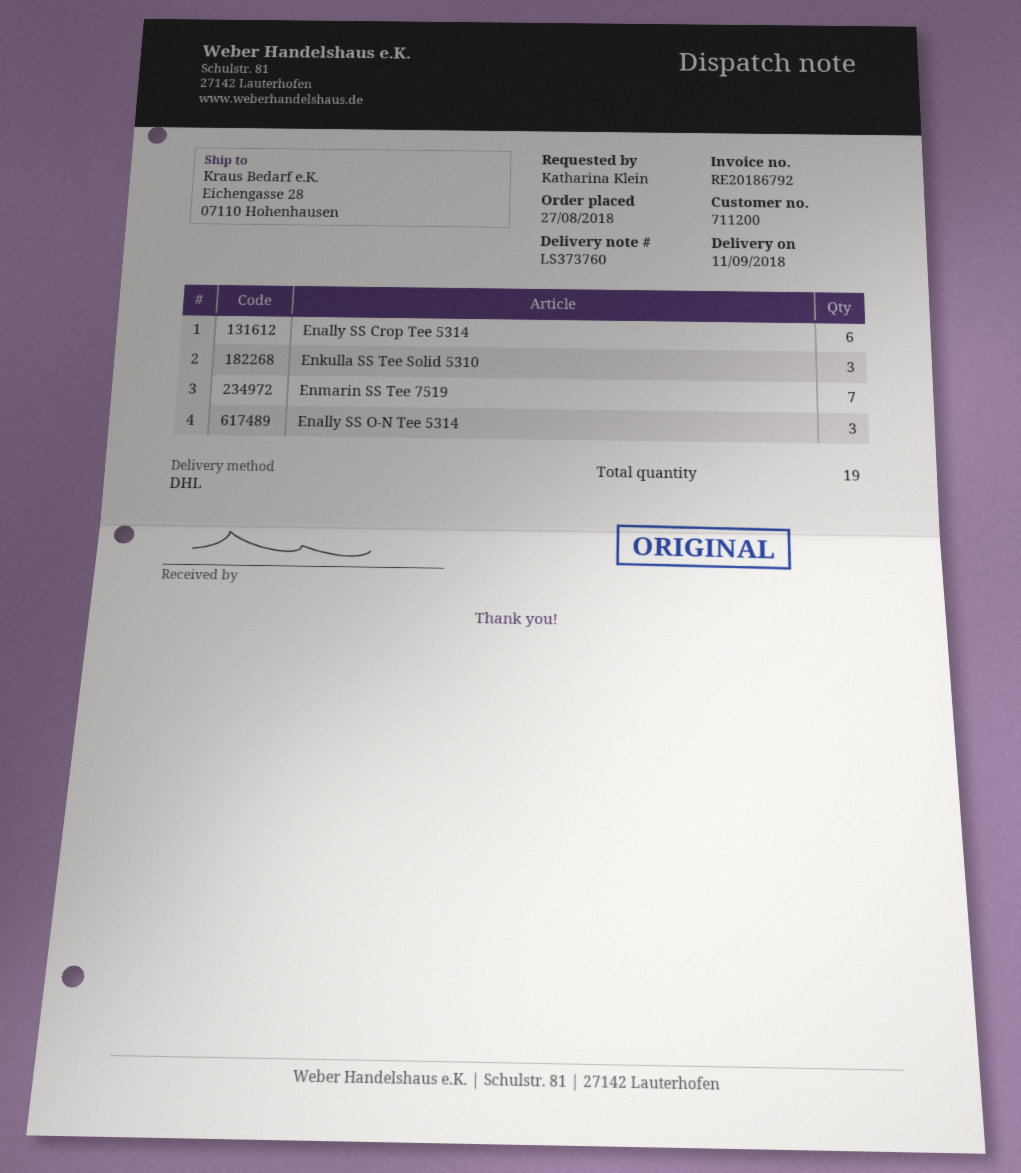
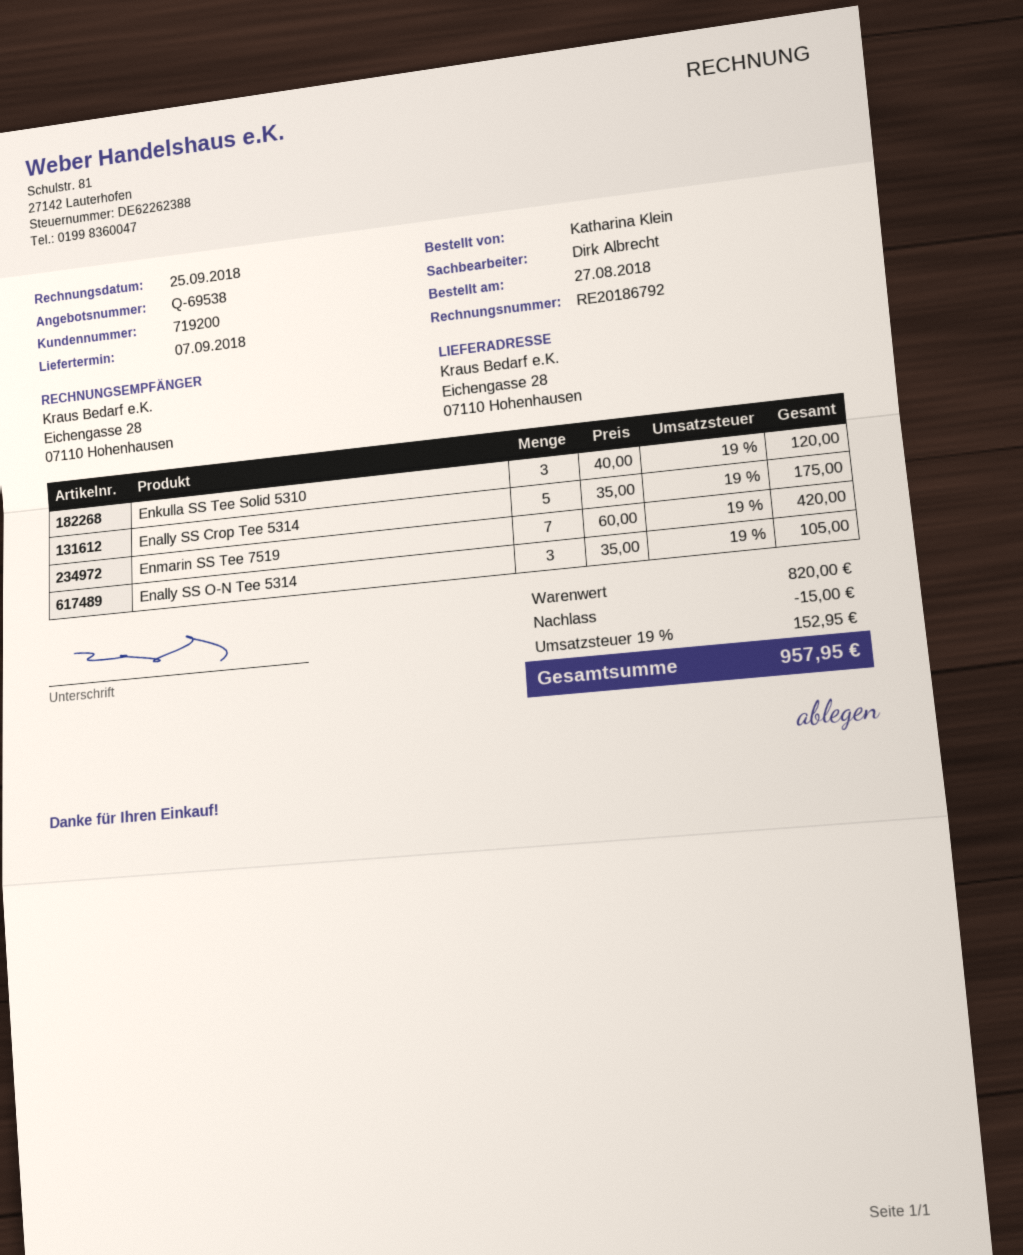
delivery date: 2018-09-11 -> 2018-09-07
customer number: 711200 -> 719200
Enally SS Crop Tee 5314: 6 -> 5

